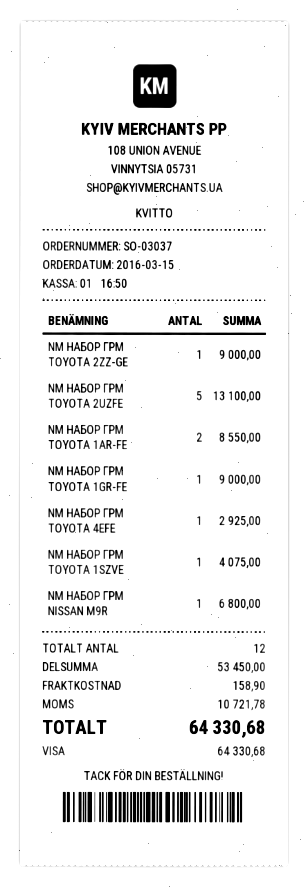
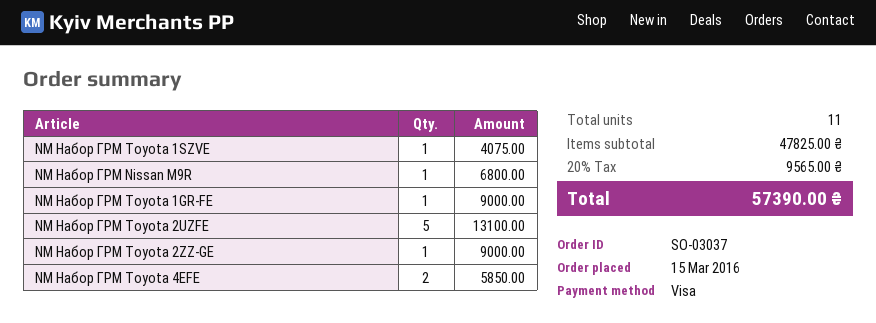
NM НАБОР ГРМ TOYOTA 1AR-FE: 2 for 8550.00 -> none
NM НАБОР ГРМ TOYOTA 4EFE: 1 for 2925.00 -> 2 for 5850.00
total quantity: 12 -> 11
subtotal: 53450.00 -> 47825.00
shipping: 158.90 -> none
tax: 10721.78 -> 9565.00
total: 64330.68 -> 57390.00

